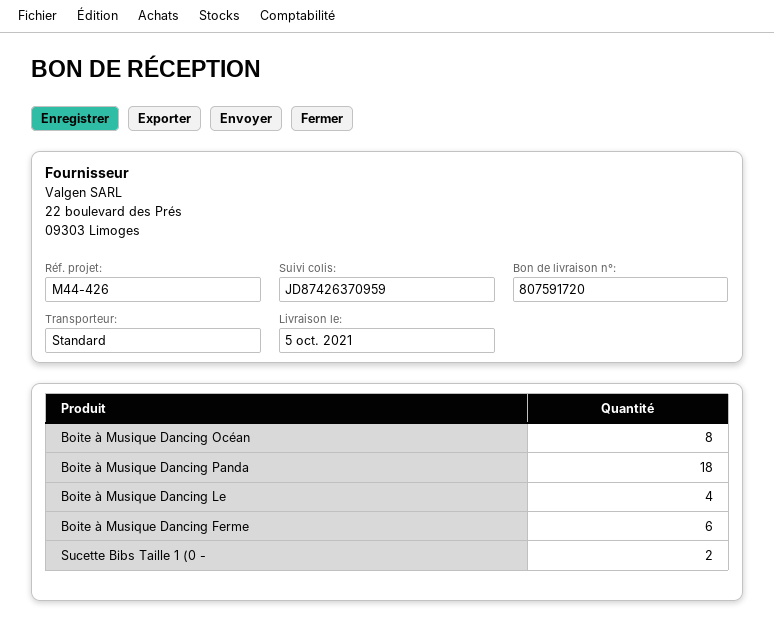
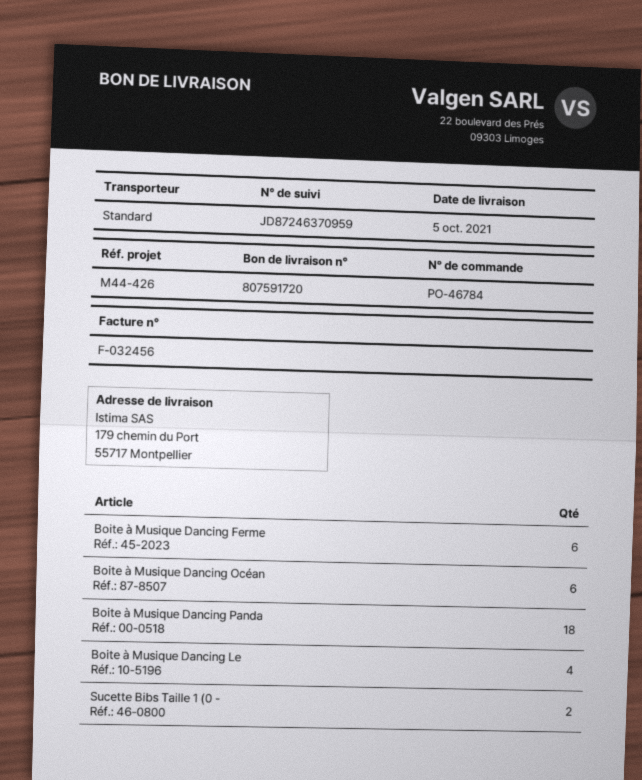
tracking number: JD87426370959 -> JD87246370959
Boite à Musique Dancing Océan: 8 -> 6

